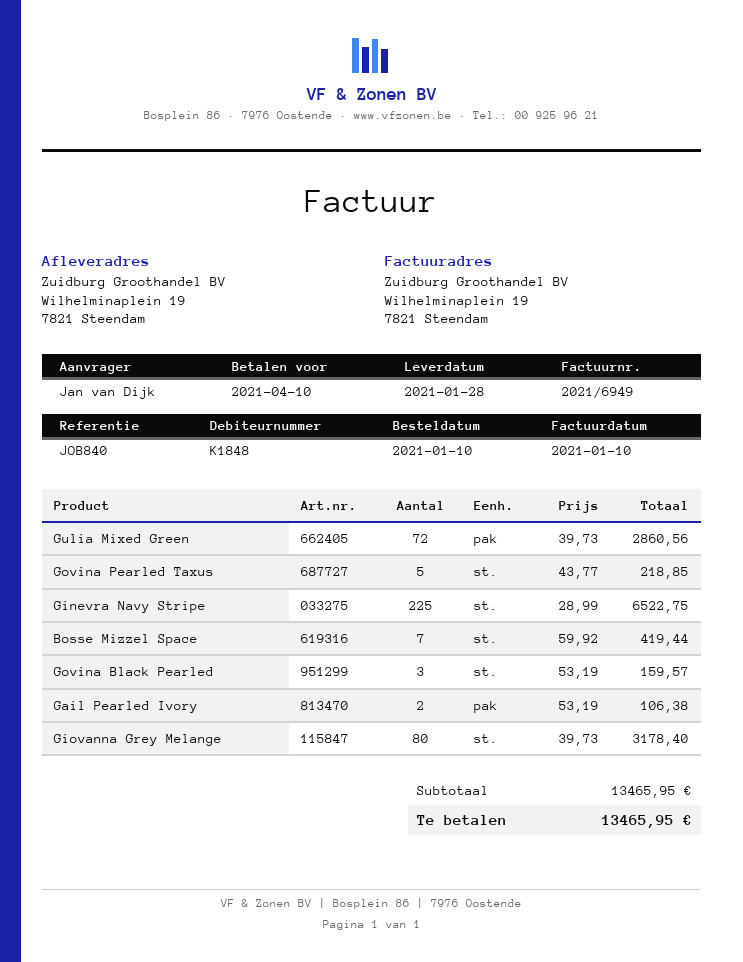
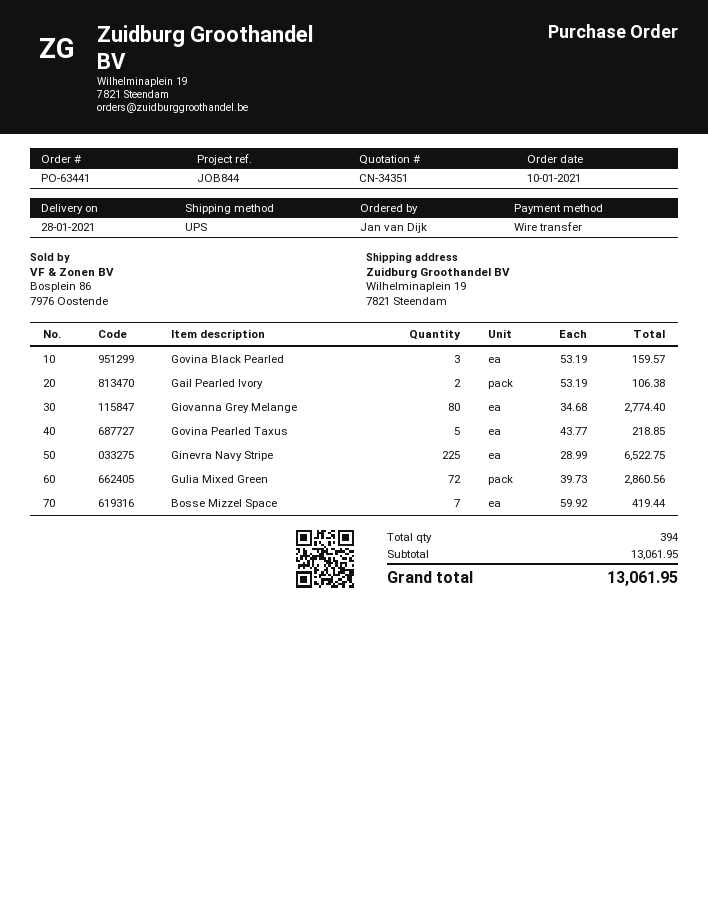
reference: JOB840 -> JOB844
Giovanna Grey Melange: 80 x 39.73 = 3178.40 -> 80 x 34.68 = 2774.40
subtotal: 13465.95 -> 13061.95
total: 13465.95 -> 13061.95

